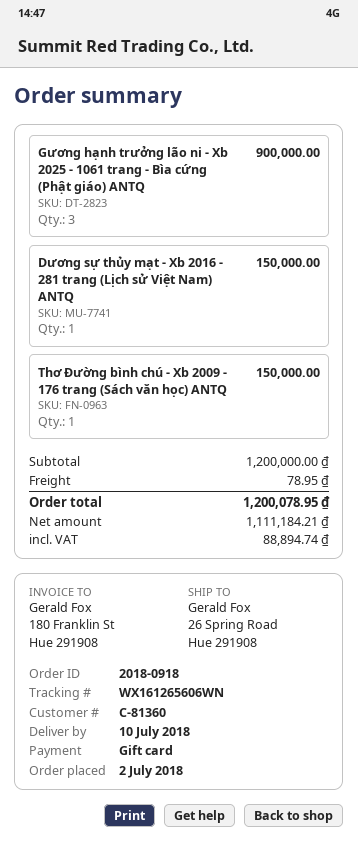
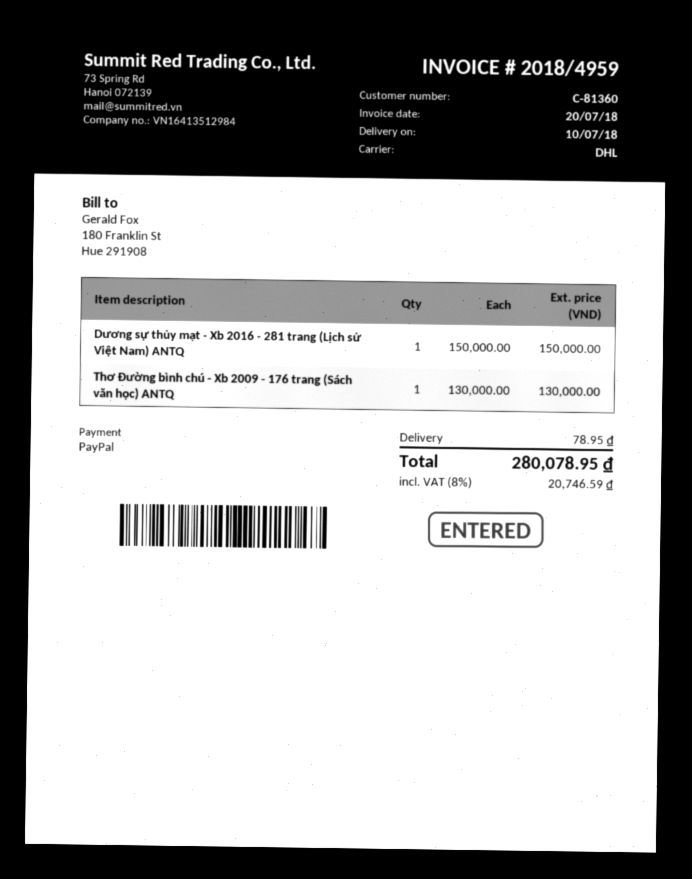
payment method: gift card -> PayPal
Gương hạnh trưởng lão ni - Xb 2025 - 1061 trang - Bìa cứng (Phật giáo) ANTQ: 3 for 900000.00 -> none
Thơ Đường bình chú - Xb 2009 - 176 trang (Sách văn học) ANTQ: 1 for 150000.00 -> 1 for 130000.00
tax: 88894.74 -> 20746.59
total: 1200078.95 -> 280078.95

